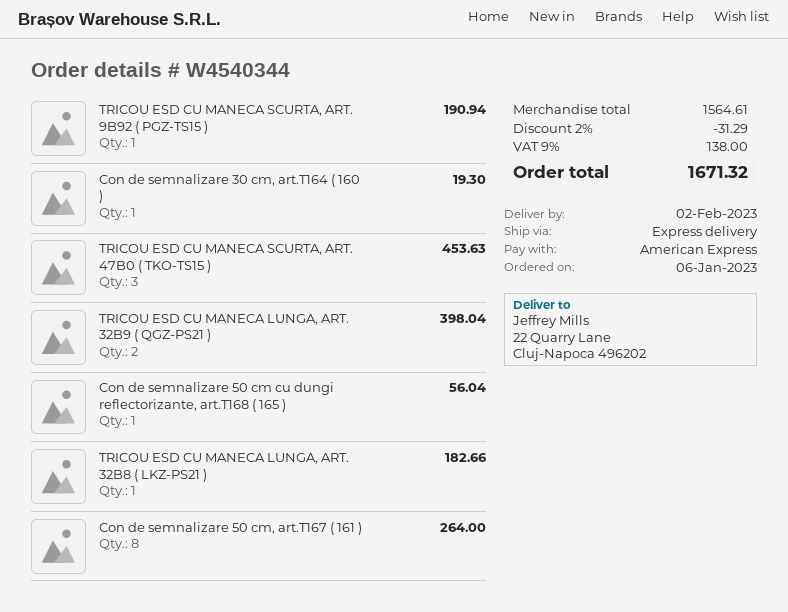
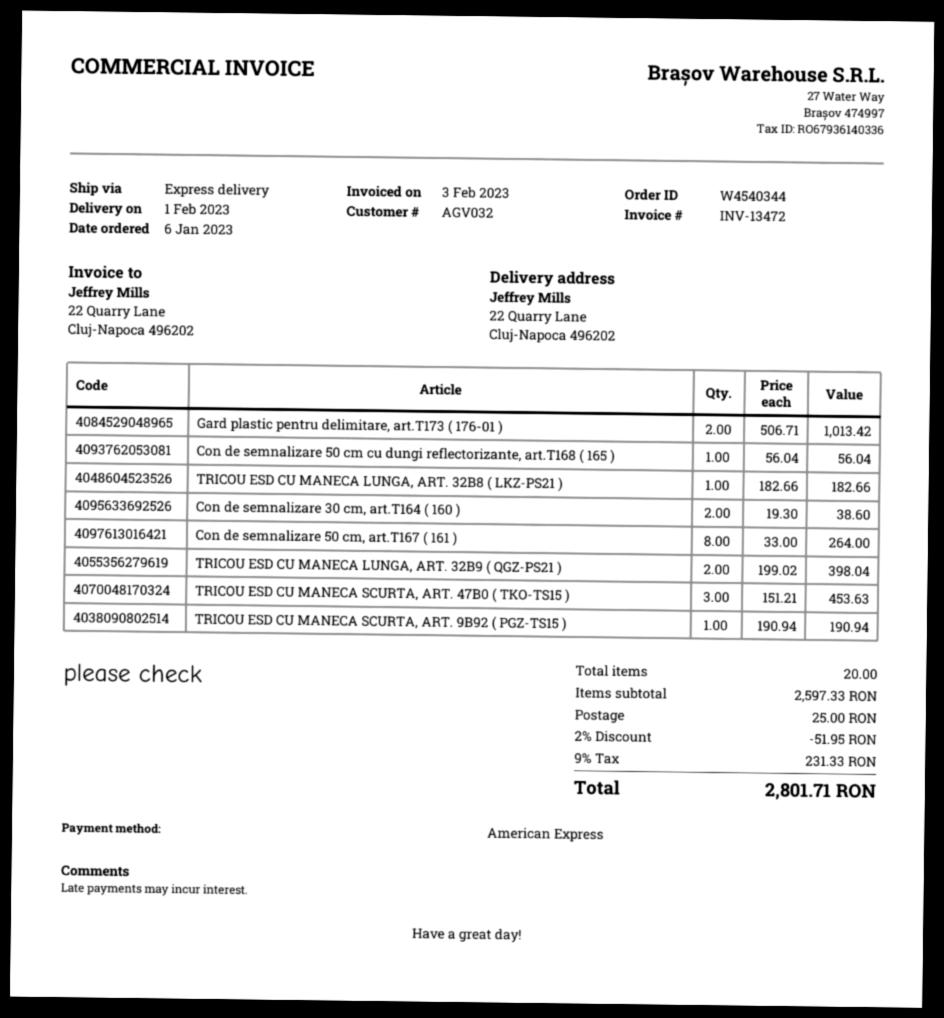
delivery date: 2023-02-02 -> 2023-02-01
Con de semnalizare 30 cm, art.T164 ( 160 ): 1 for 19.30 -> 2 for 38.60
Gard plastic pentru delimitare, art.T173 ( 176-01 ): none -> 2 for 1013.42
subtotal: 1564.61 -> 2597.33
discount: 2% = 31.29 -> 2% = 51.95
shipping: none -> 25.00
tax: 9% = 138.00 -> 9% = 231.33
total: 1671.32 -> 2801.71

